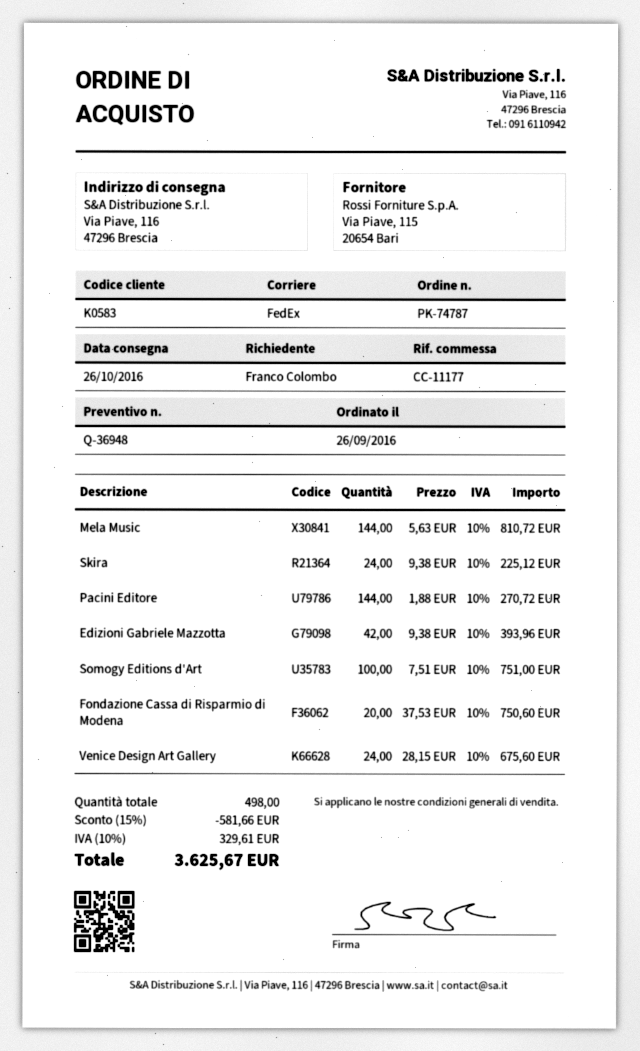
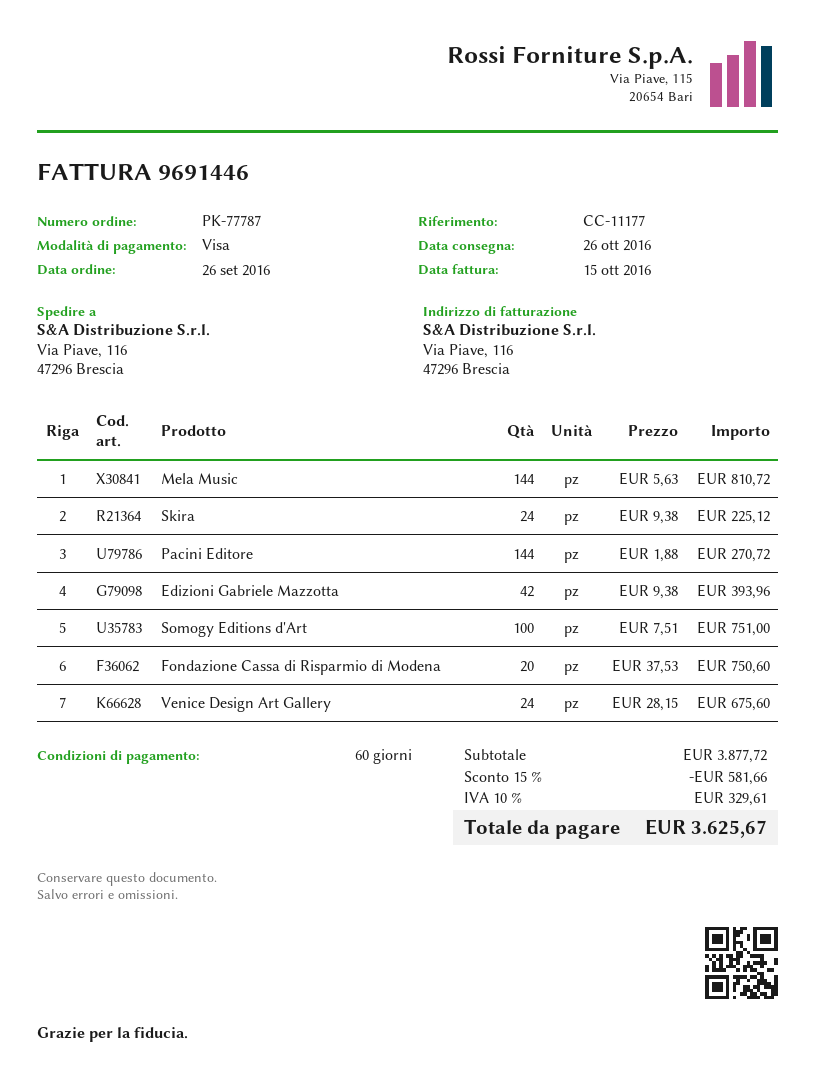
order number: PK-74787 -> PK-77787

